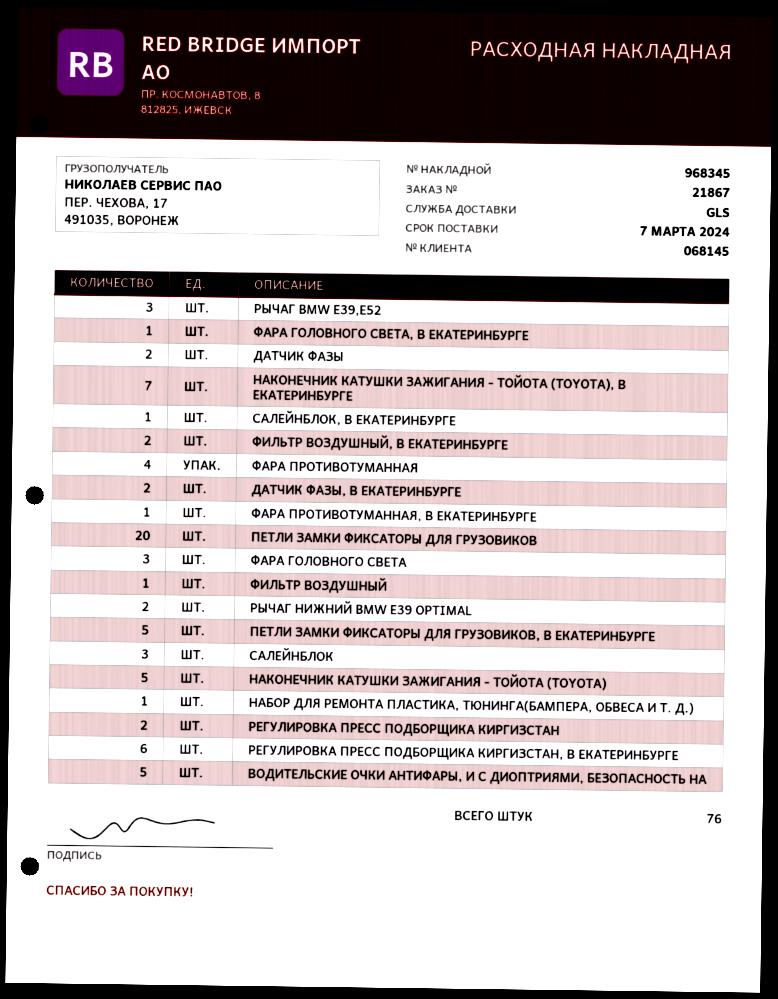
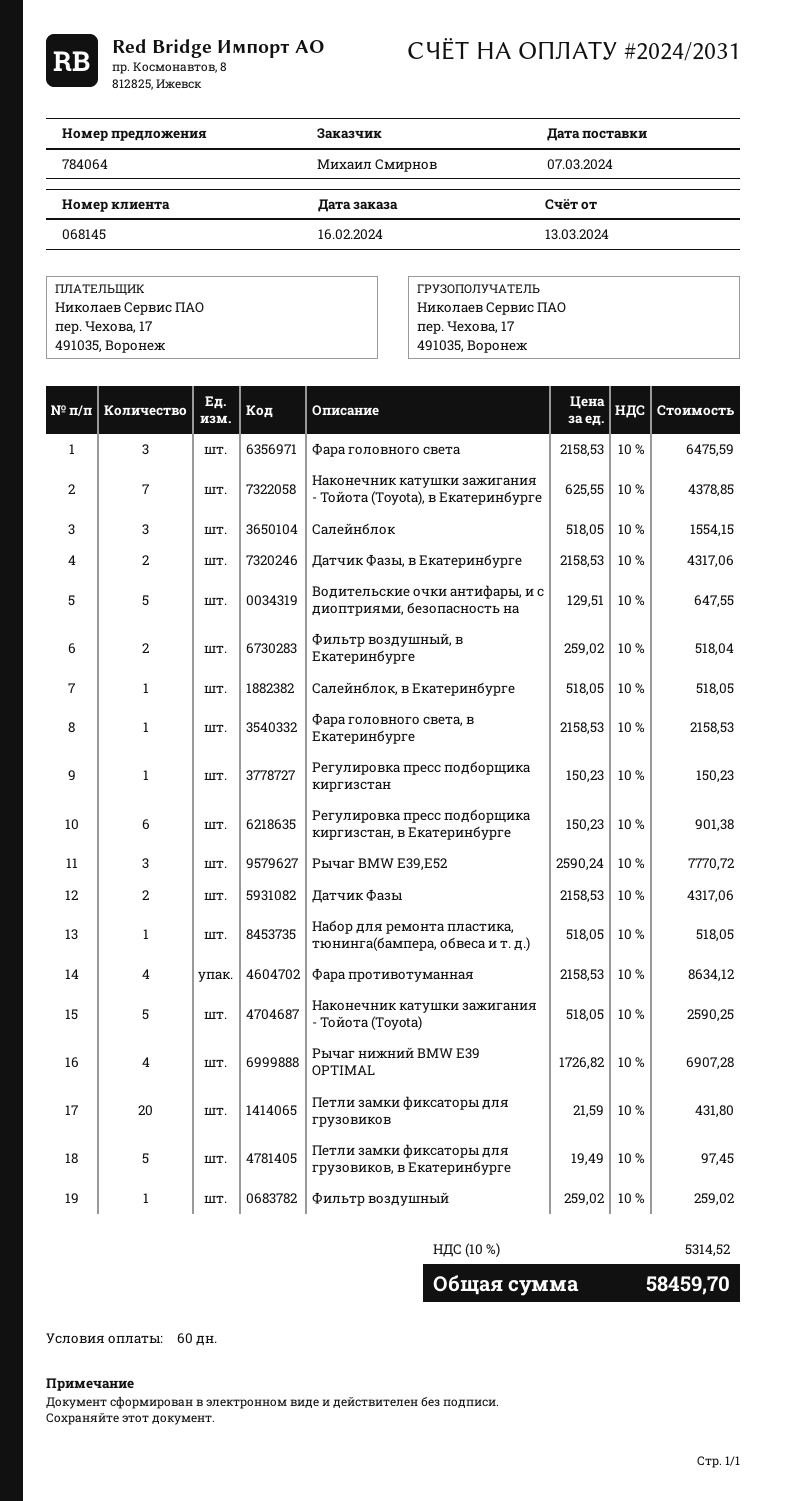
ФАРА ПРОТИВОТУМАННАЯ, В ЕКАТЕРИНБУРГЕ: 1 -> none
РЫЧАГ НИЖНИЙ BMW E39 OPTIMAL: 2 -> 4
РЕГУЛИРОВКА ПРЕСС ПОДБОРЩИКА КИРГИЗСТАН: 2 -> 1

